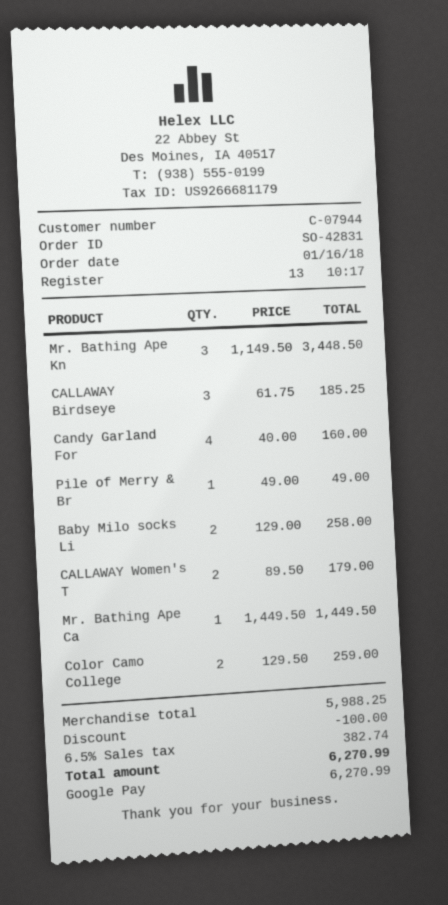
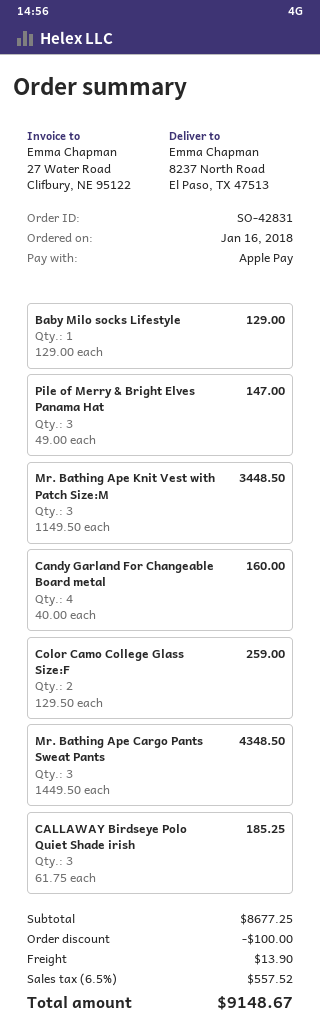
payment method: Google Pay -> Apple Pay
Pile of Merry & Br: 1 x 49.00 = 49.00 -> 3 x 49.00 = 147.00
Baby Milo socks Li: 2 x 129.00 = 258.00 -> 1 x 129.00 = 129.00
CALLAWAY Women's T: 2 x 89.50 = 179.00 -> none
Mr. Bathing Ape Ca: 1 x 1449.50 = 1449.50 -> 3 x 1449.50 = 4348.50
subtotal: 5988.25 -> 8677.25
shipping: none -> 13.90
tax: 6.5% = 382.74 -> 6.5% = 557.52
total: 6270.99 -> 9148.67

